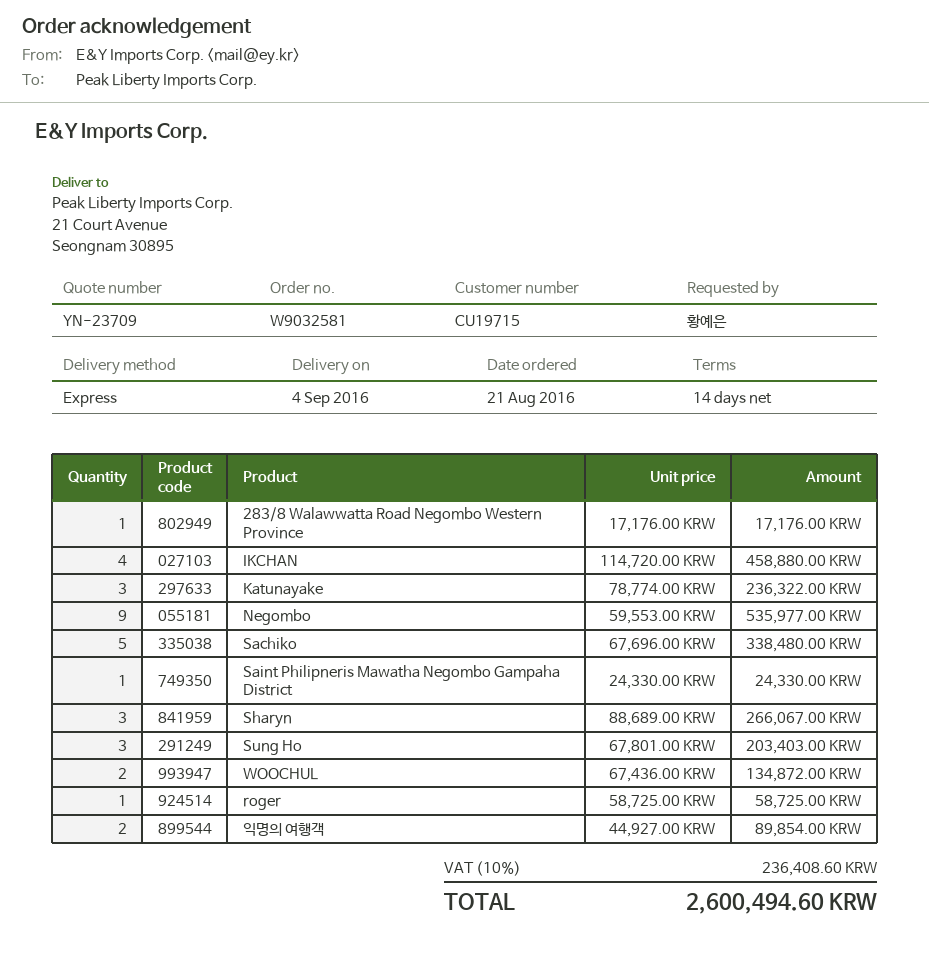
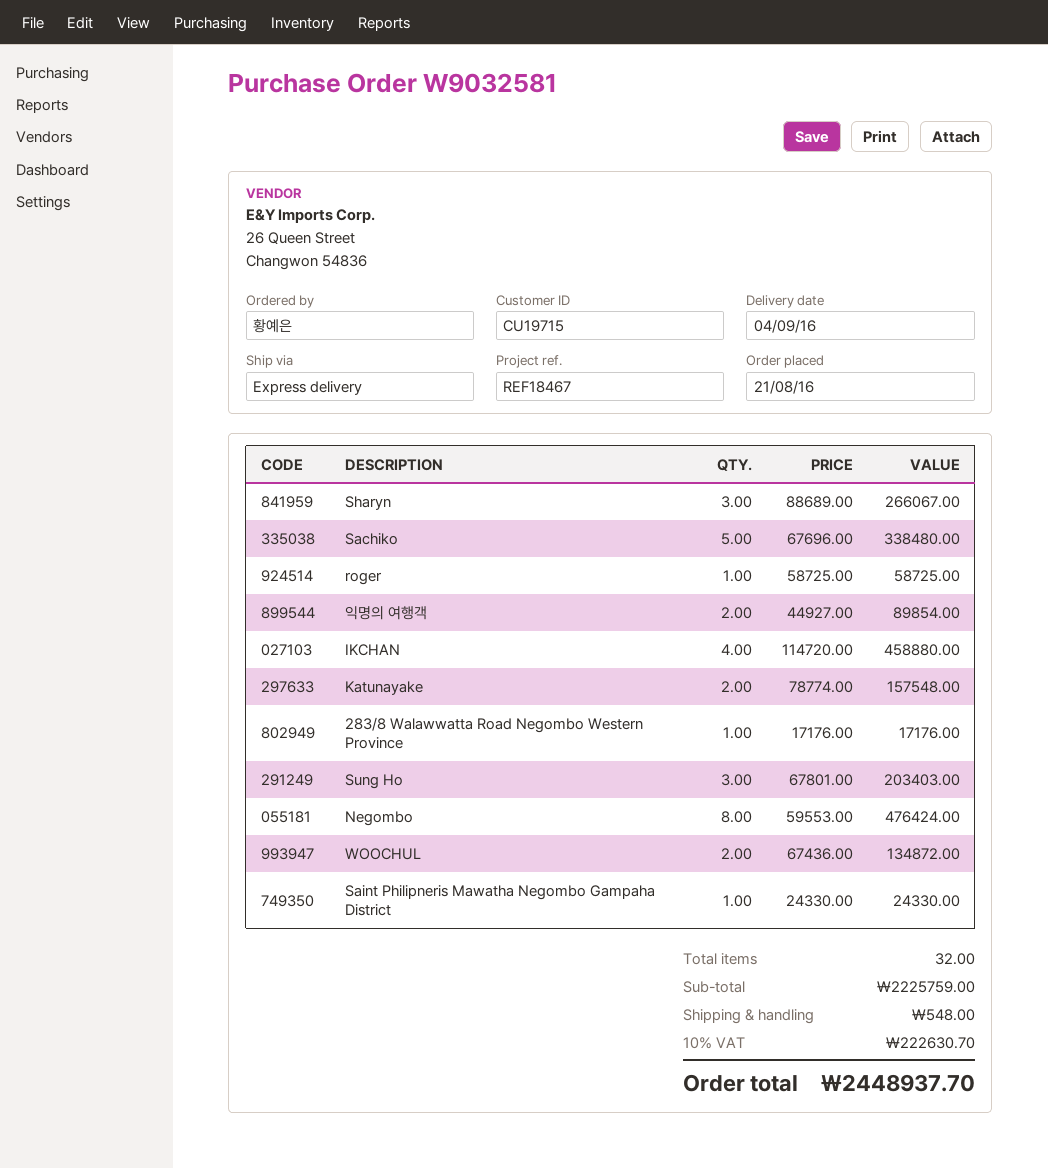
Katunayake: 3 x 78774.00 = 236322.00 -> 2 x 78774.00 = 157548.00
Negombo: 9 x 59553.00 = 535977.00 -> 8 x 59553.00 = 476424.00
shipping: none -> 548.00
tax: 10% = 236408.60 -> 10% = 222630.70
total: 2600494.60 -> 2448937.70

